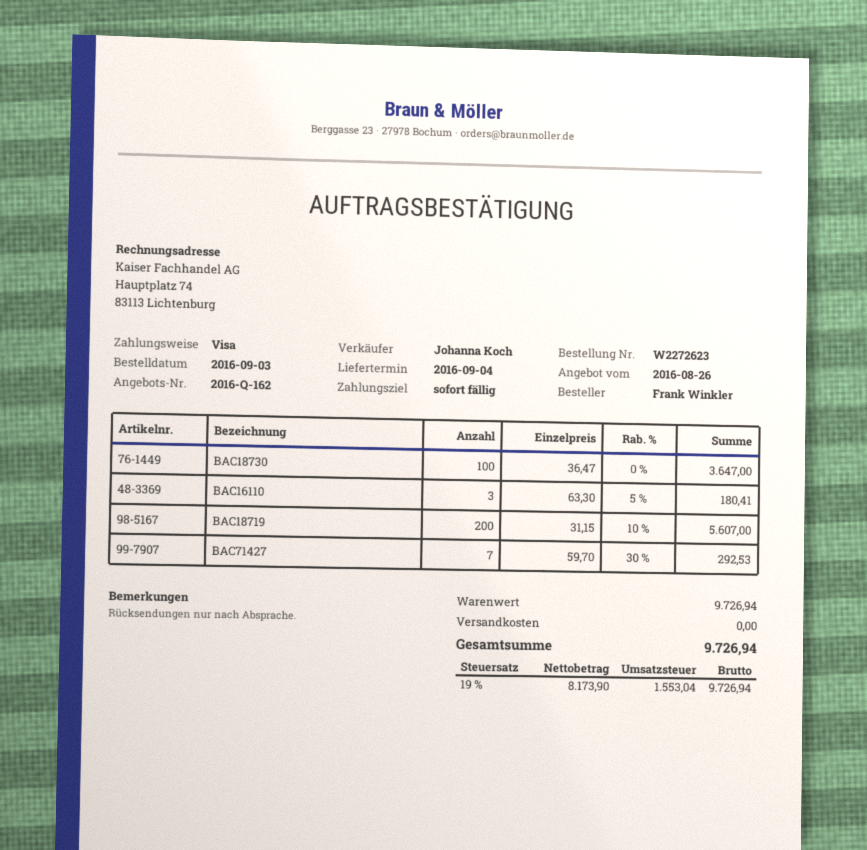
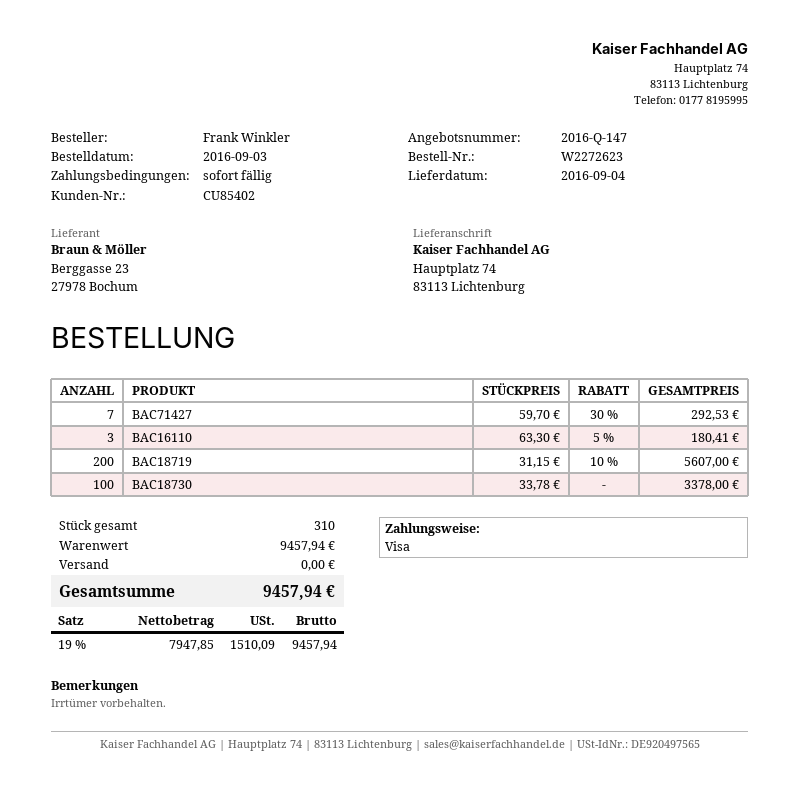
quote number: 2016-Q-162 -> 2016-Q-147
BAC18730: 100 x 36.47 = 3647.00 -> 100 x 33.78 = 3378.00
subtotal: 9726.94 -> 9457.94
net: 8173.90 -> 7947.85
tax: 19% = 1553.04 -> 19% = 1510.09
total: 9726.94 -> 9457.94

